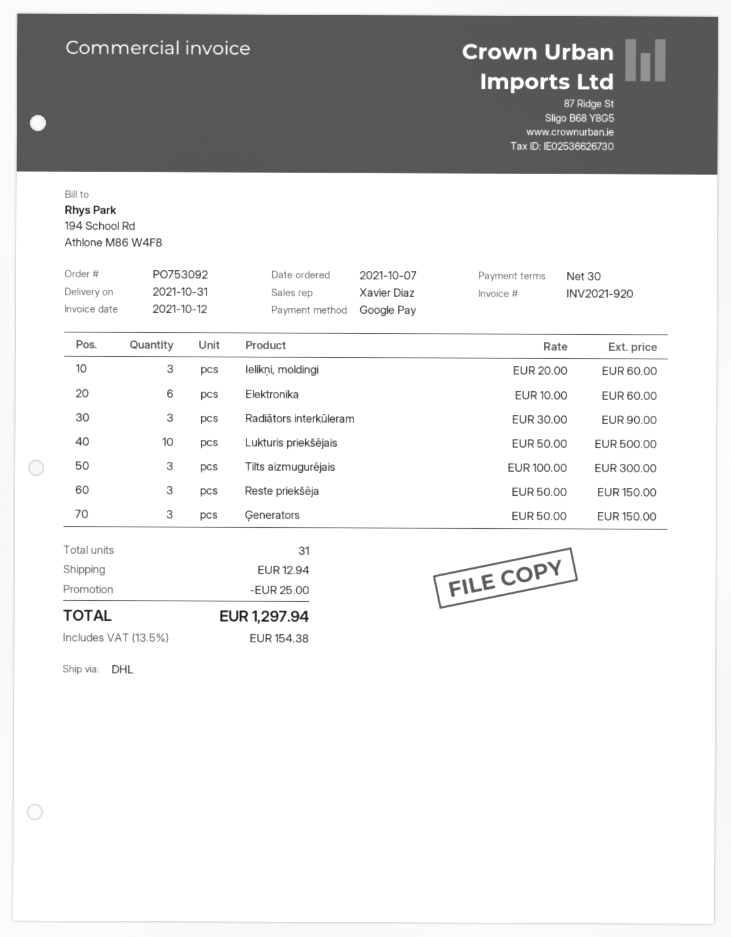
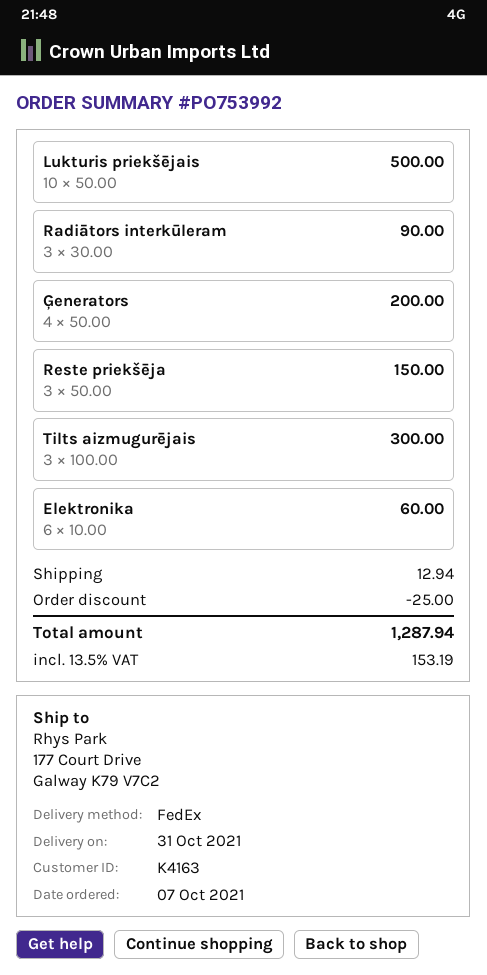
order number: PO753092 -> PO753992
shipping method: DHL -> FedEx
Ielikņi, moldingi: 3 x 20.00 = 60.00 -> none
Ģenerators: 3 x 50.00 = 150.00 -> 4 x 50.00 = 200.00
tax: 13.5% = 154.38 -> 13.5% = 153.19
total: 1297.94 -> 1287.94

